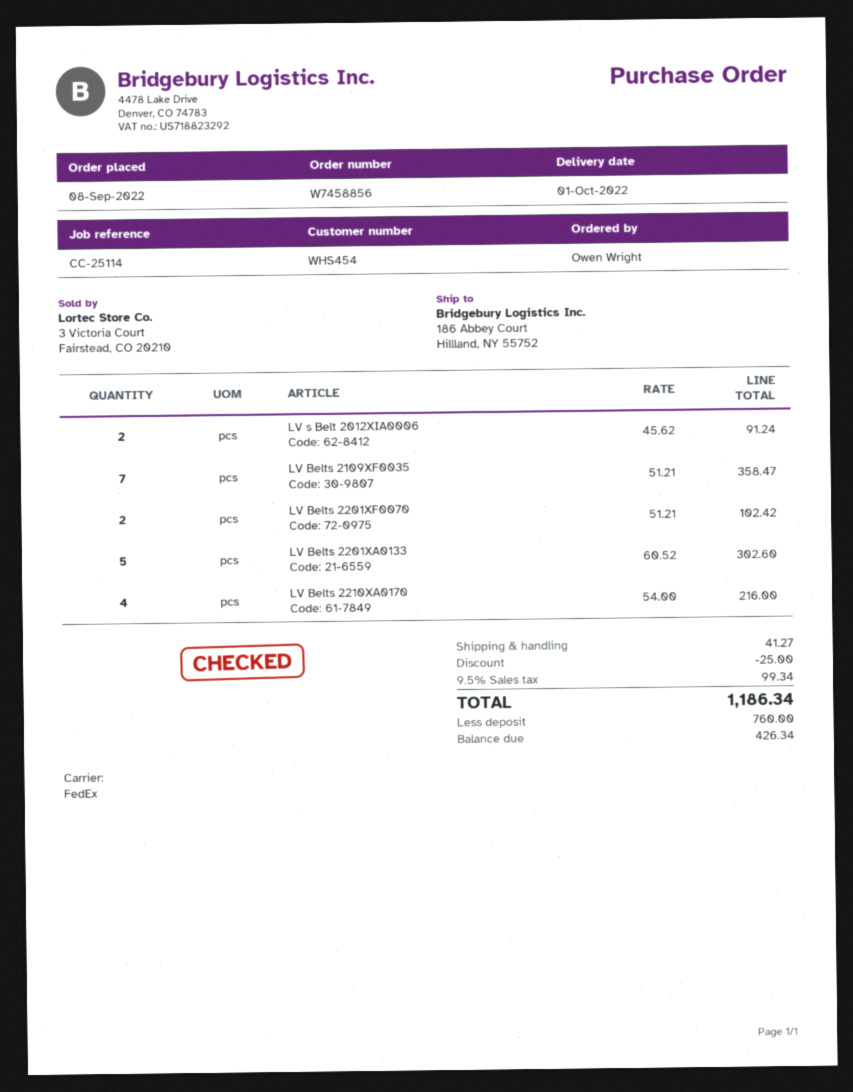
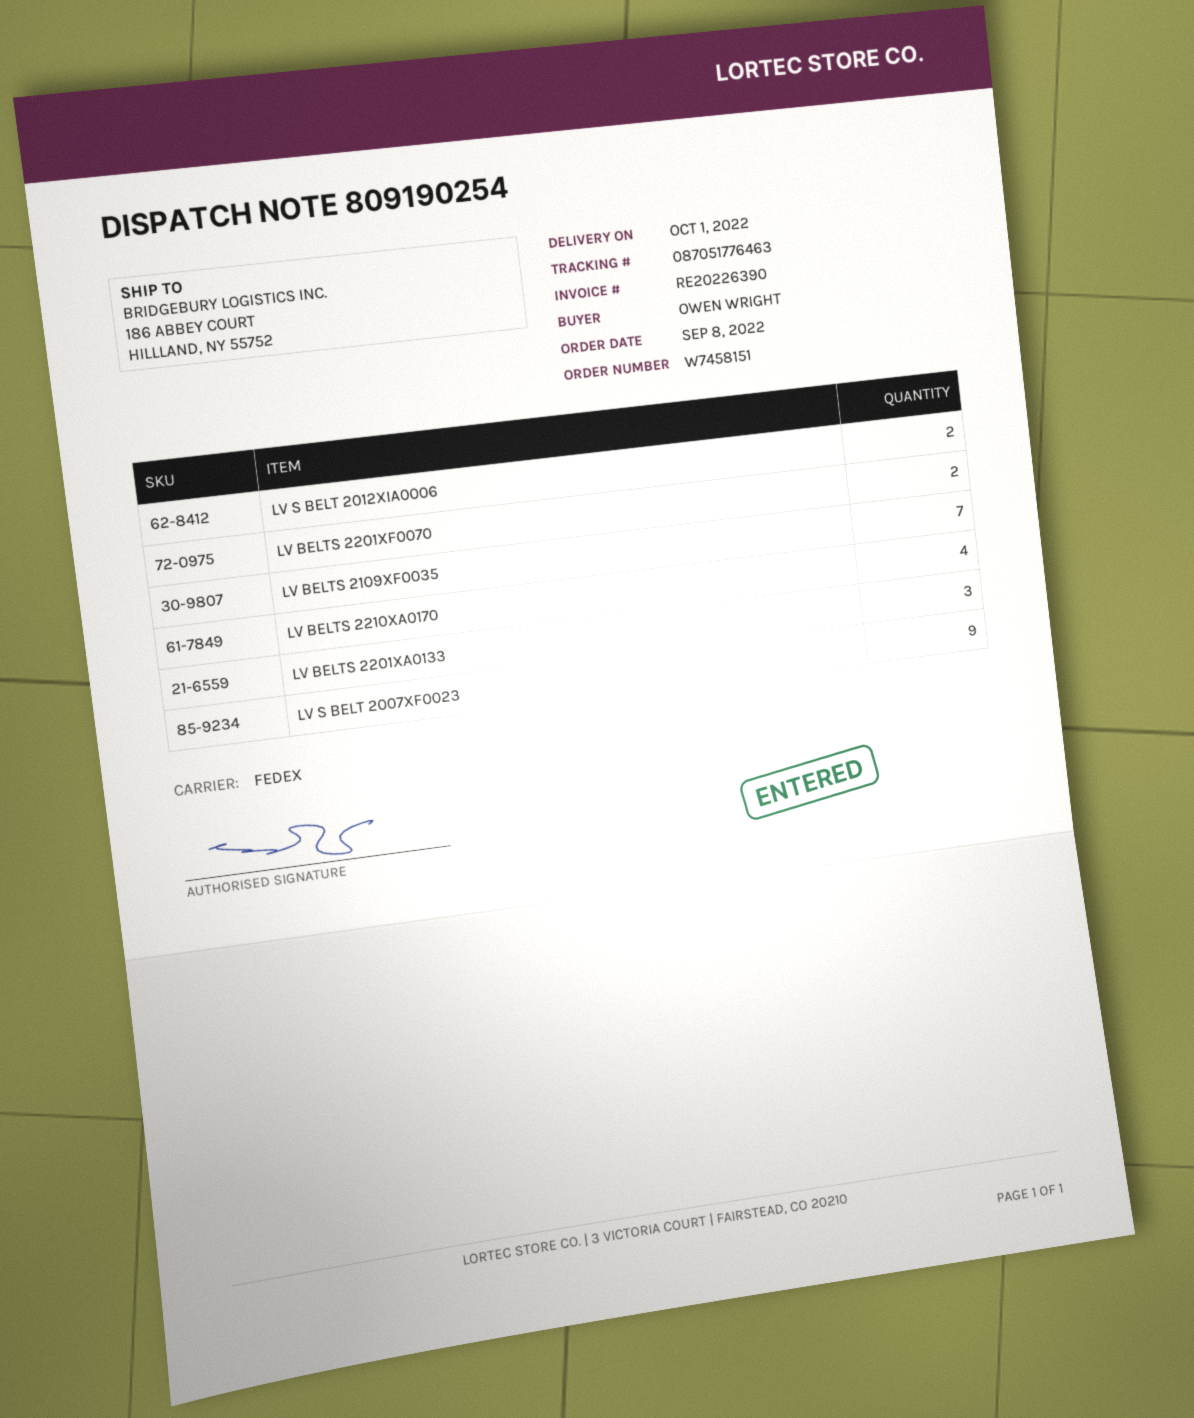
order number: W7458856 -> W7458151
LV Belts 2201XA0133: 5 -> 3
LV S BELT 2007XF0023: none -> 9

